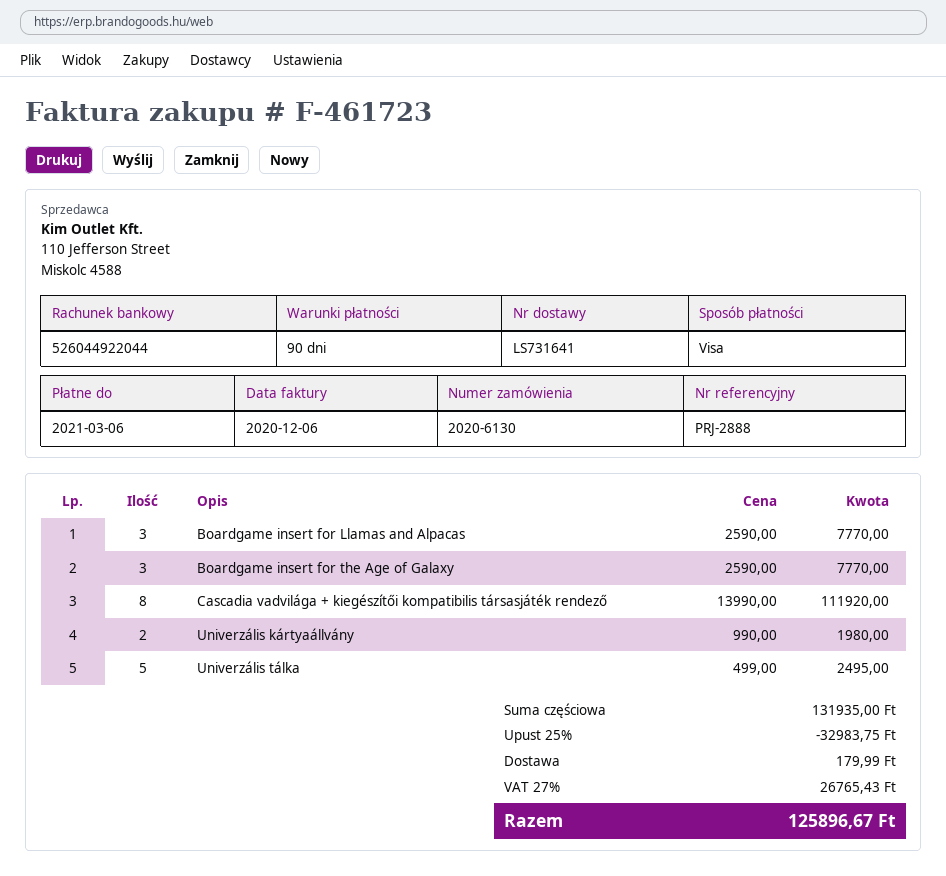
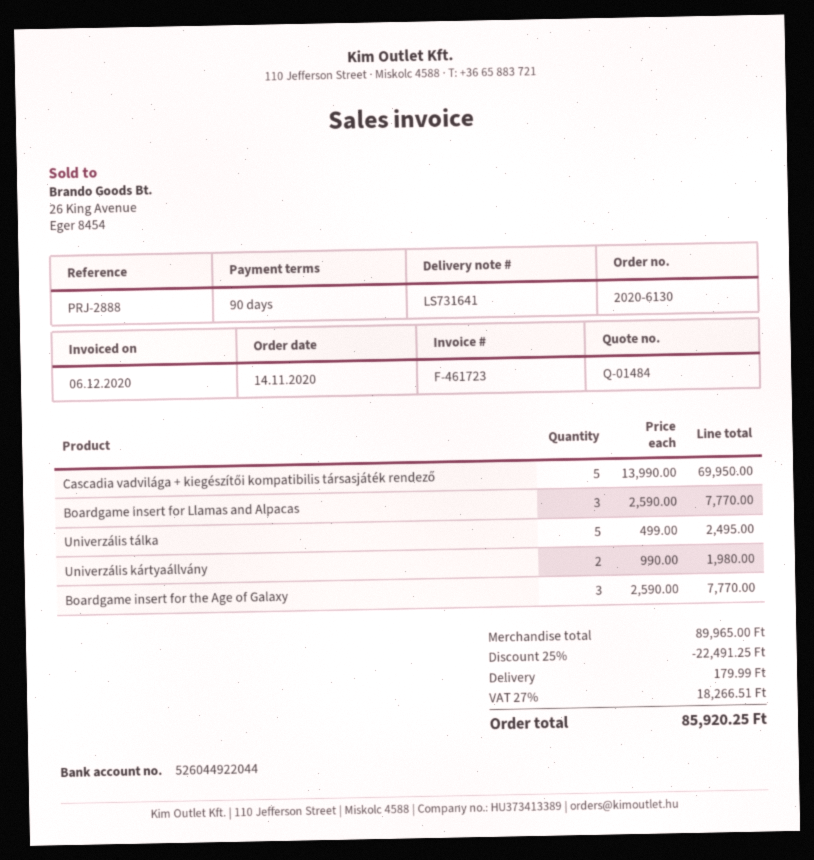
Cascadia vadvilága + kiegészítői kompatibilis társasjáték rendező: 8 x 13990.00 = 111920.00 -> 5 x 13990.00 = 69950.00
subtotal: 131935.00 -> 89965.00
discount: 25% = 32983.75 -> 25% = 22491.25
tax: 27% = 26765.43 -> 27% = 18266.51
total: 125896.67 -> 85920.25

